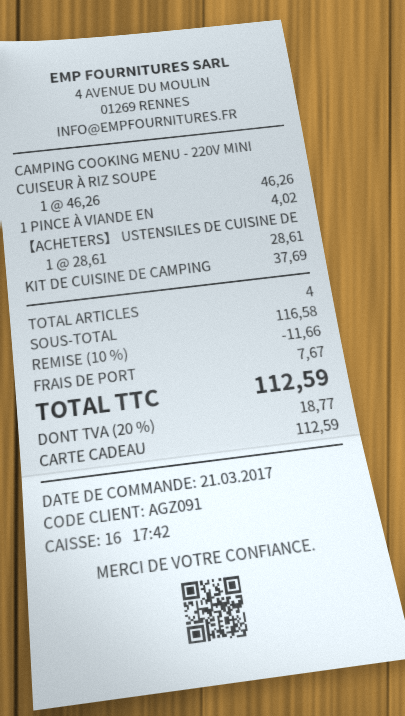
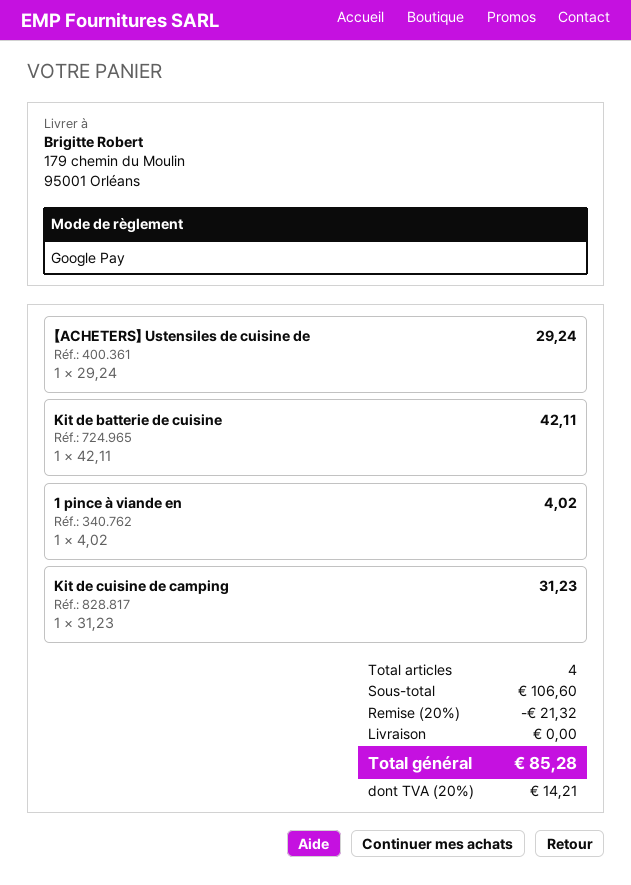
payment method: gift card -> Google Pay
CAMPING COOKING MENU - 220V MINI CUISEUR À RIZ SOUPE: 1 x 46.26 = 46.26 -> none
【ACHETERS】 USTENSILES DE CUISINE DE: 1 x 28.61 = 28.61 -> 1 x 29.24 = 29.24
KIT DE CUISINE DE CAMPING: 1 x 37.69 = 37.69 -> 1 x 31.23 = 31.23
Kit de batterie de cuisine: none -> 1 x 42.11 = 42.11
subtotal: 116.58 -> 106.60
discount: 10% = 11.66 -> 20% = 21.32
shipping: 7.67 -> 0.00
tax: 20% = 18.77 -> 20% = 14.21
total: 112.59 -> 85.28

